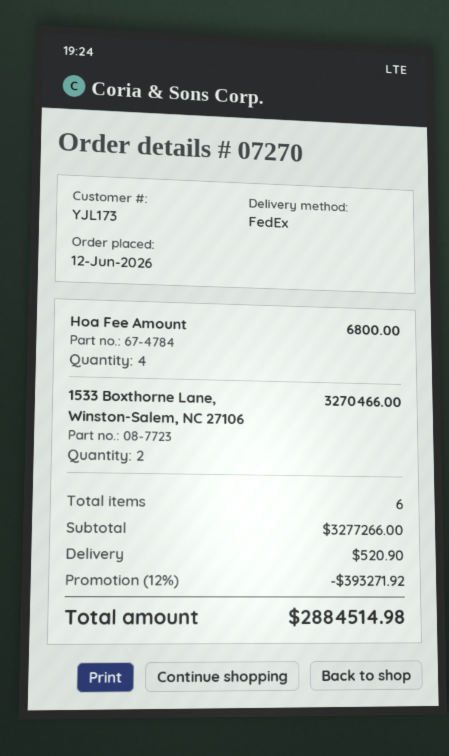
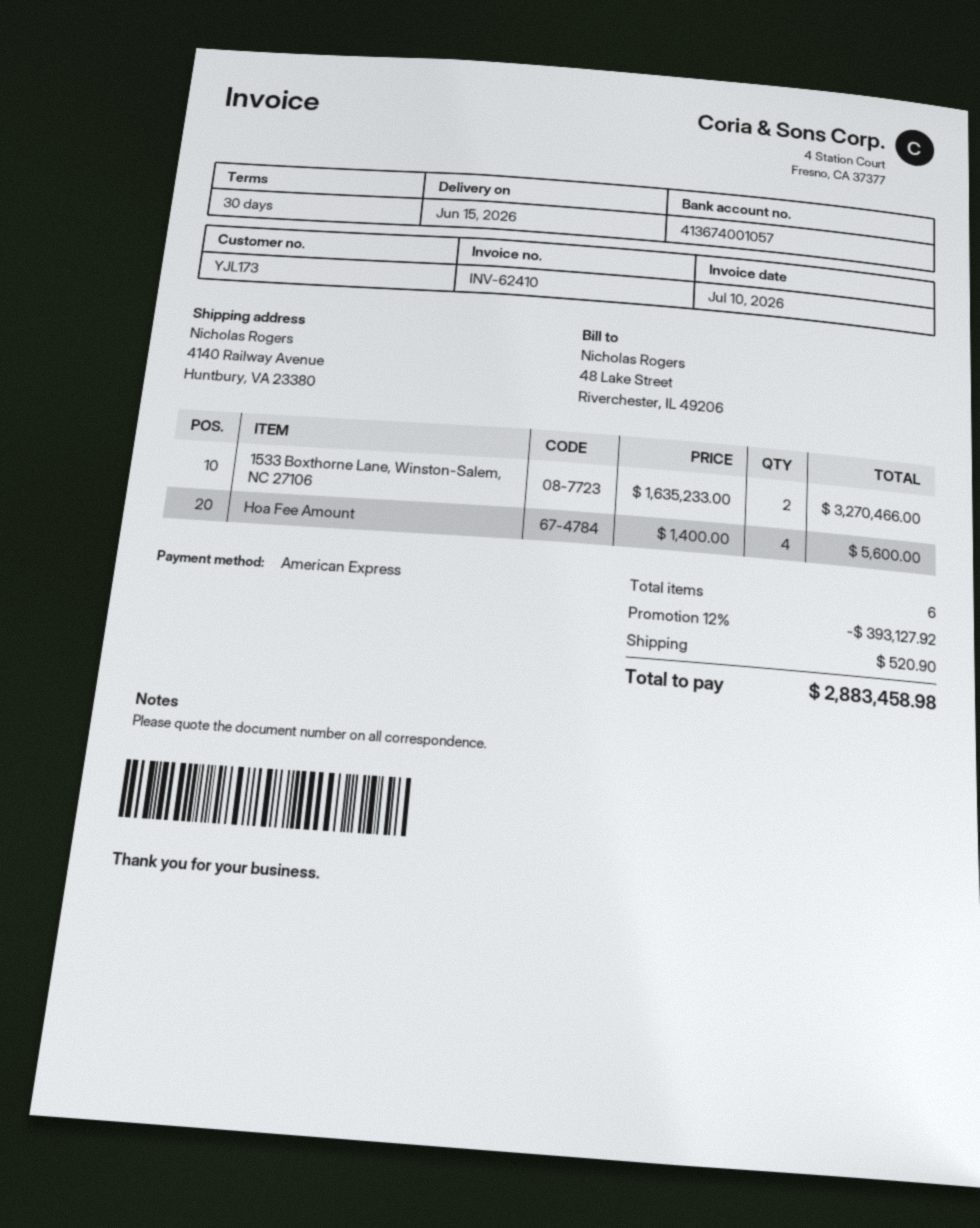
Hoa Fee Amount: 4 for 6800.00 -> 4 for 5600.00
discount: 12% = 393271.92 -> 12% = 393127.92
total: 2884514.98 -> 2883458.98

